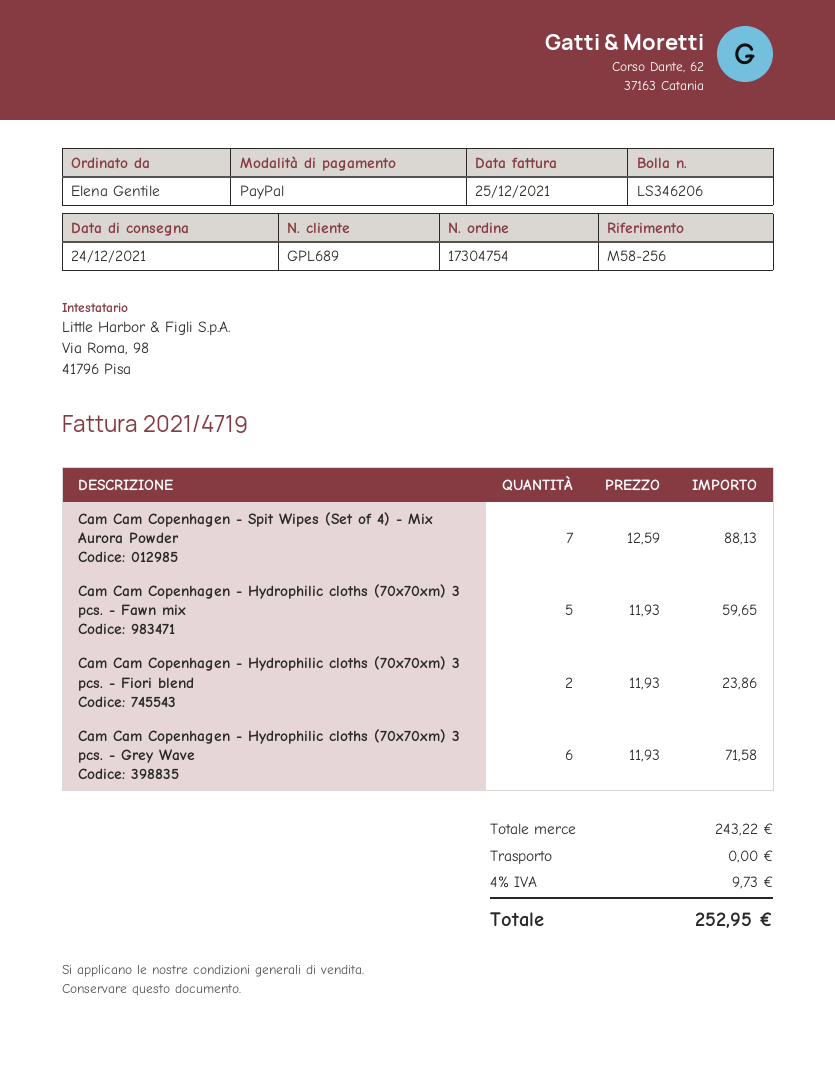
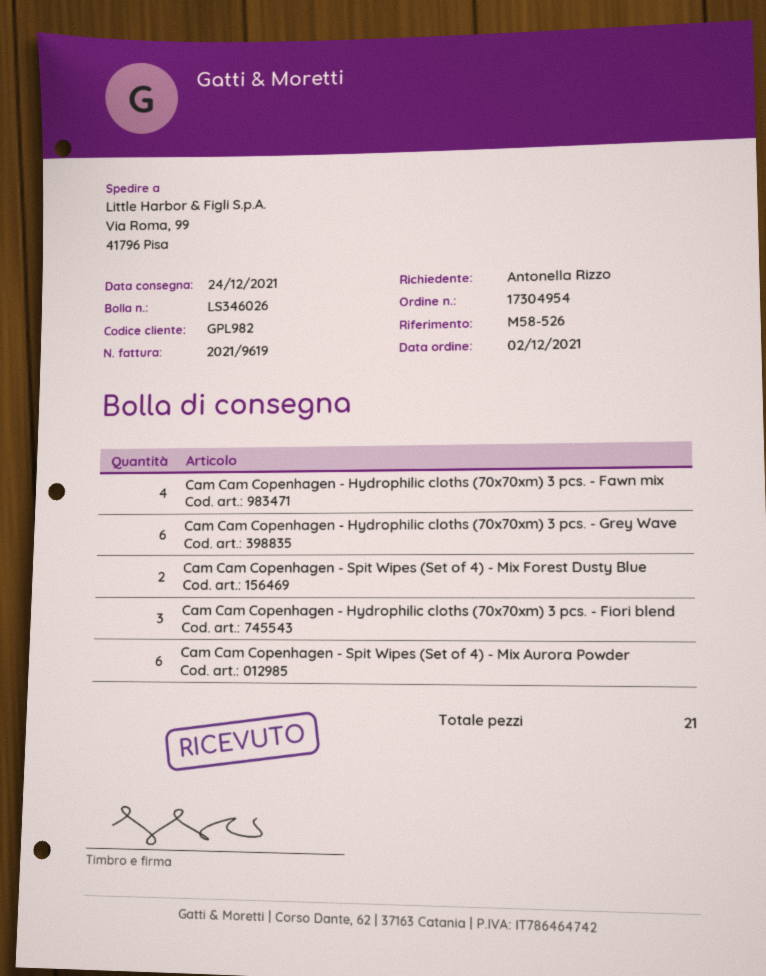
order number: 17304754 -> 17304954
delivery note number: LS346206 -> LS346026
invoice number: 2021/4719 -> 2021/9619
customer number: GPL689 -> GPL982
reference: M58-256 -> M58-526
ordered by: Elena Gentile -> Antonella Rizzo
Cam Cam Copenhagen - Spit Wipes (Set of 4) - Mix Aurora Powder: 7 -> 6
Cam Cam Copenhagen - Hydrophilic cloths (70x70xm) 3 pcs. - Fawn mix: 5 -> 4
Cam Cam Copenhagen - Hydrophilic cloths (70x70xm) 3 pcs. - Fiori blend: 2 -> 3
Cam Cam Copenhagen - Spit Wipes (Set of 4) - Mix Forest Dusty Blue: none -> 2

